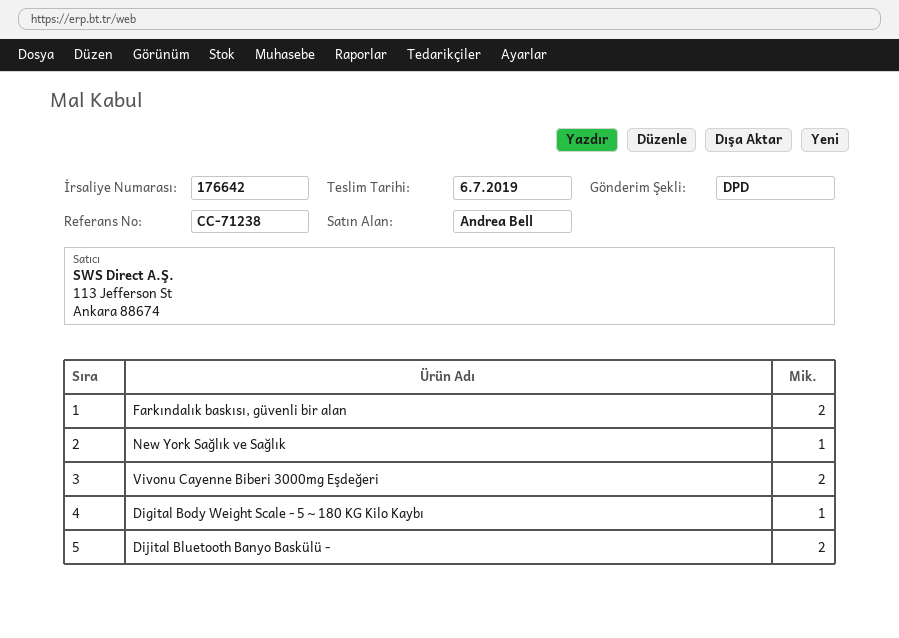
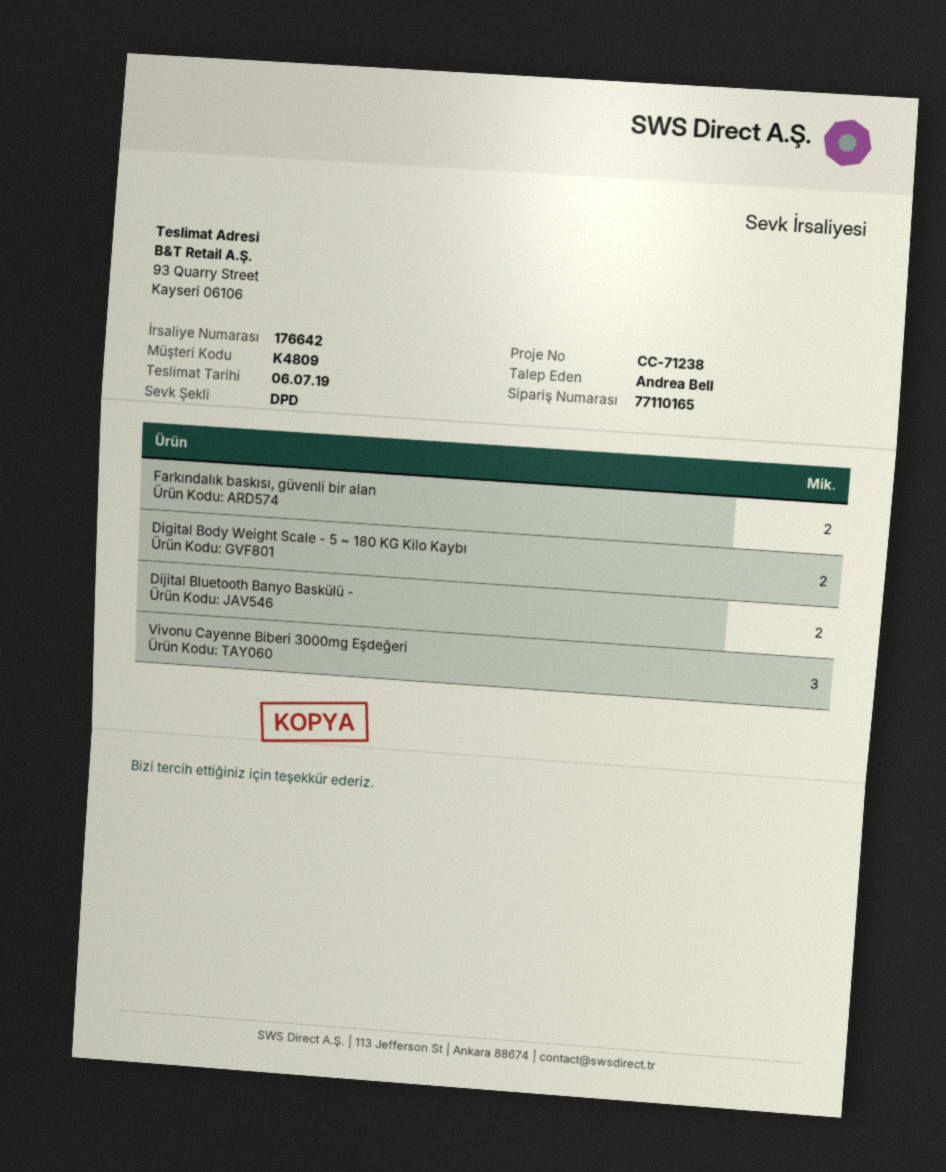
New York Sağlık ve Sağlık: 1 -> none
Vivonu Cayenne Biberi 3000mg Eşdeğeri: 2 -> 3
Digital Body Weight Scale - 5 ~ 180 KG Kilo Kaybı: 1 -> 2

